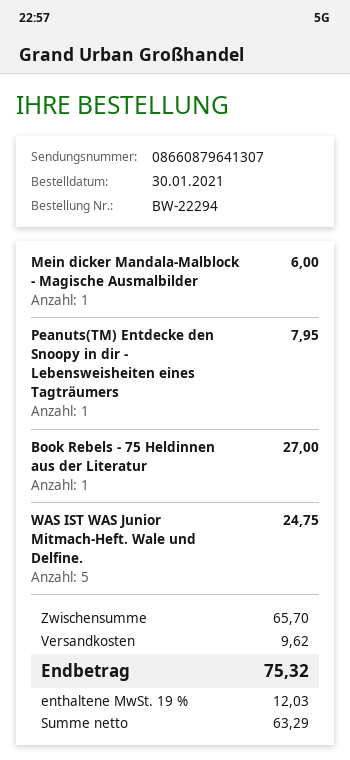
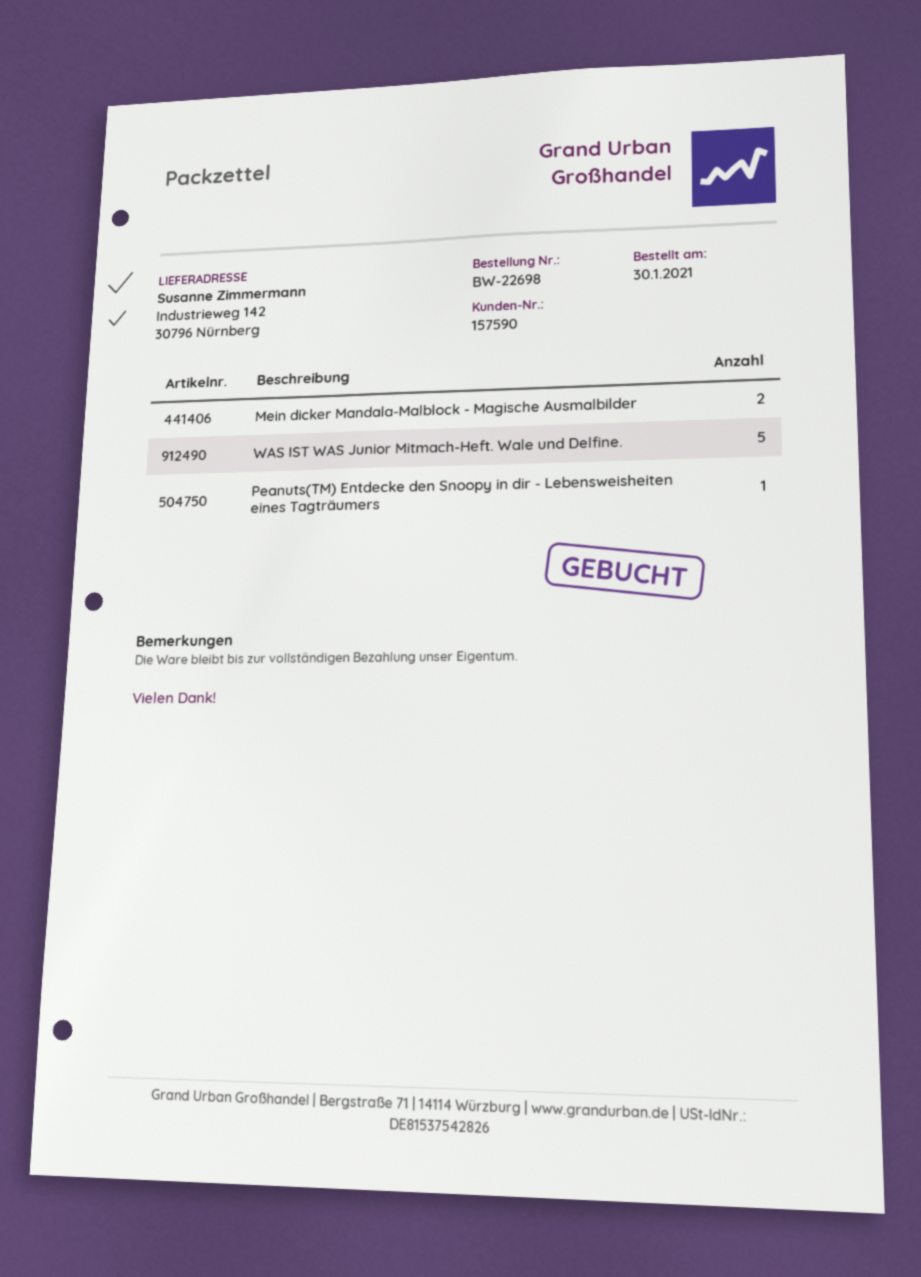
order number: BW-22294 -> BW-22698
Mein dicker Mandala-Malblock - Magische Ausmalbilder: 1 -> 2
Book Rebels - 75 Heldinnen aus der Literatur: 1 -> none

